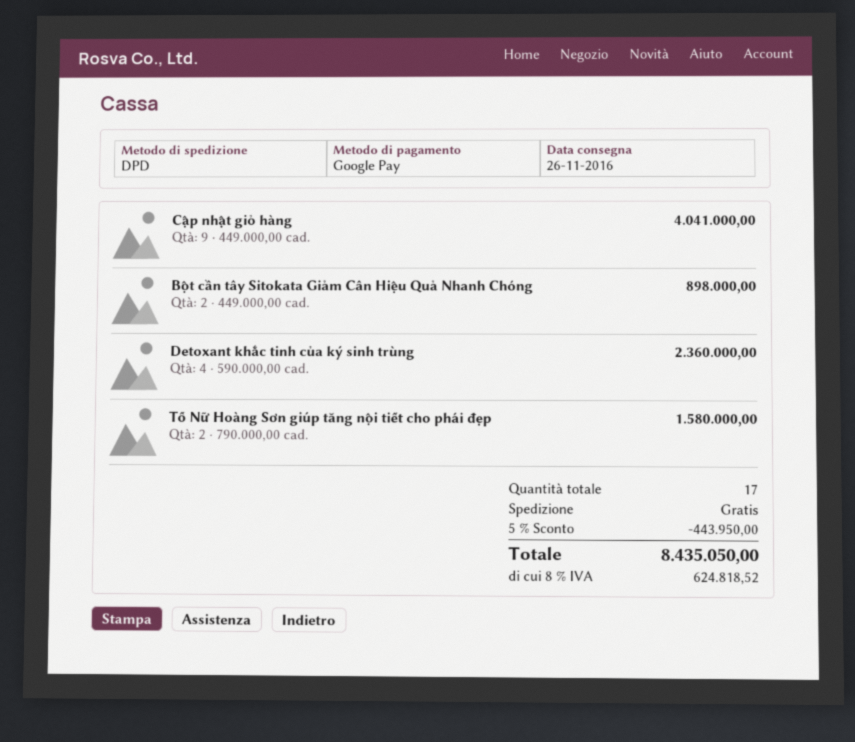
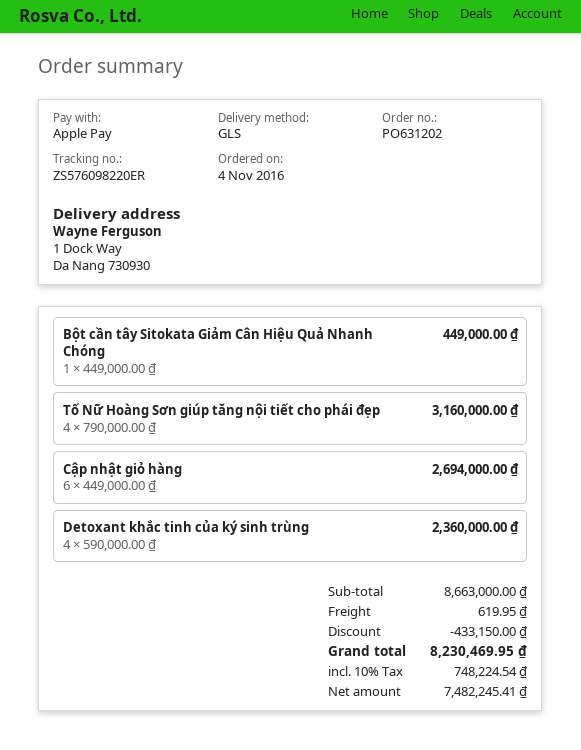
payment method: Google Pay -> Apple Pay
shipping method: DPD -> GLS
Cập nhật giỏ hàng: 9 x 449000.00 = 4041000.00 -> 6 x 449000.00 = 2694000.00
Bột cần tây Sitokata Giảm Cân Hiệu Quả Nhanh Chóng: 2 x 449000.00 = 898000.00 -> 1 x 449000.00 = 449000.00
Tố Nữ Hoàng Sơn giúp tăng nội tiết cho phái đẹp: 2 x 790000.00 = 1580000.00 -> 4 x 790000.00 = 3160000.00
discount: 443950.00 -> 433150.00
shipping: 0.00 -> 619.95
tax: 8% = 624818.52 -> 10% = 748224.54
total: 8435050.00 -> 8230469.95

